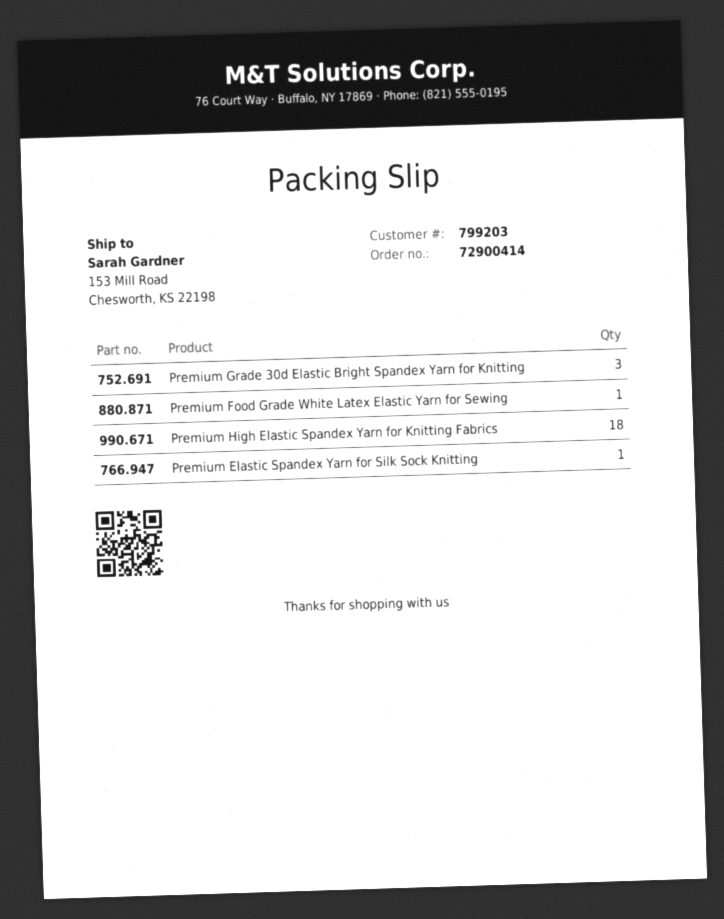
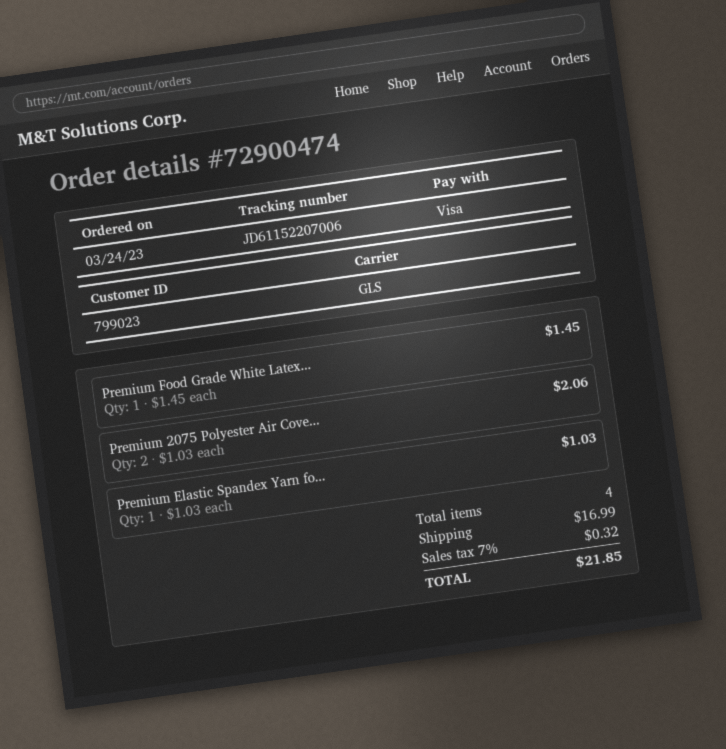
order number: 72900414 -> 72900474
customer number: 799203 -> 799023
Premium Grade 30d Elastic Bright Spandex Yarn for Knitting: 3 -> none
Premium High Elastic Spandex Yarn for Knitting Fabrics: 18 -> none
Premium 2075 Polyester Air Cove...: none -> 2

